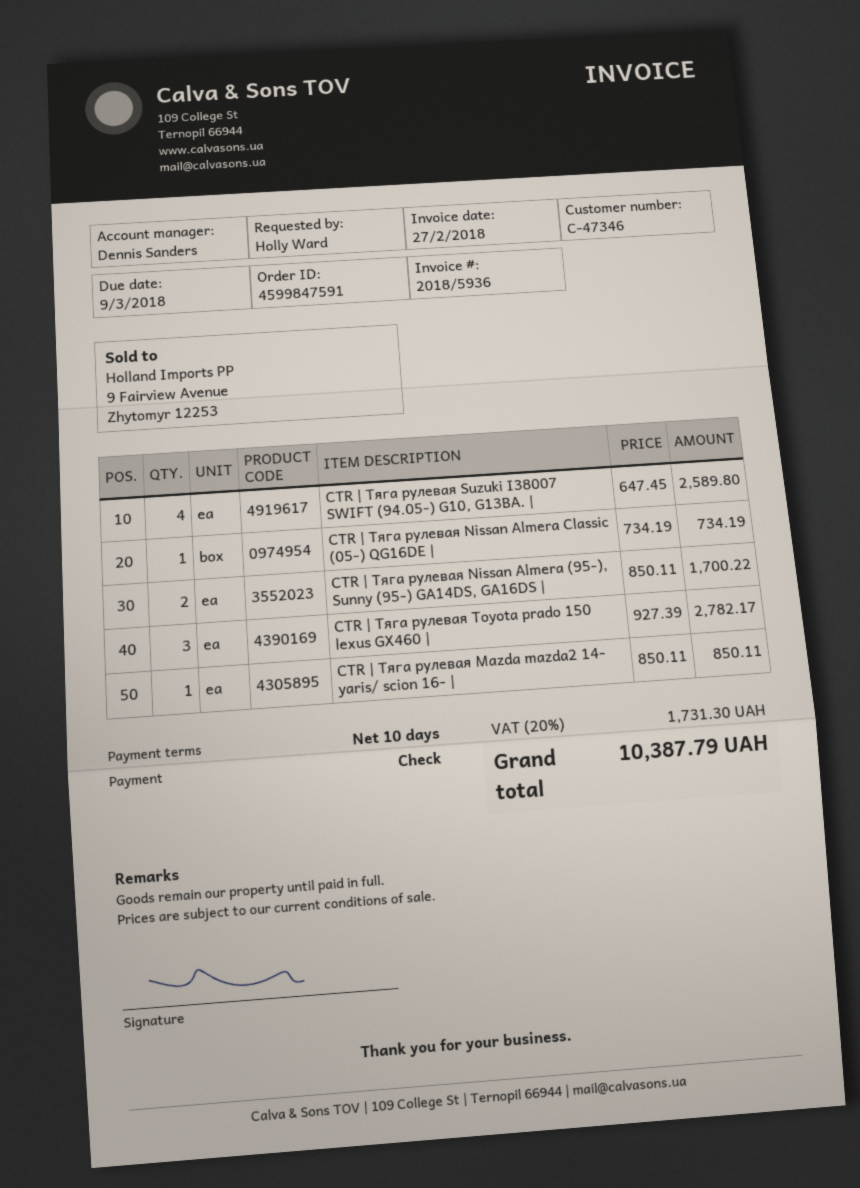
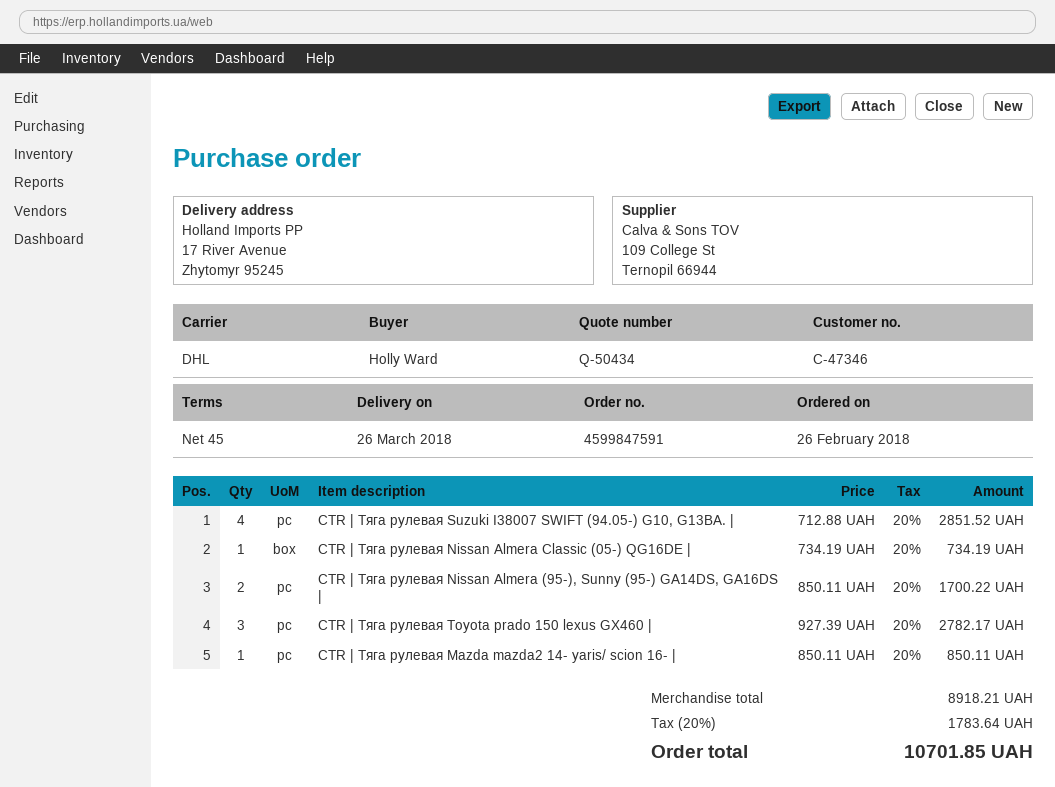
payment terms: 10 days -> 45 days
CTR | Тяга рулевая Suzuki I38007 SWIFT (94.05-) G10, G13BA. |: 4 x 647.45 = 2589.80 -> 4 x 712.88 = 2851.52
tax: 20% = 1731.30 -> 20% = 1783.64
total: 10387.79 -> 10701.85

